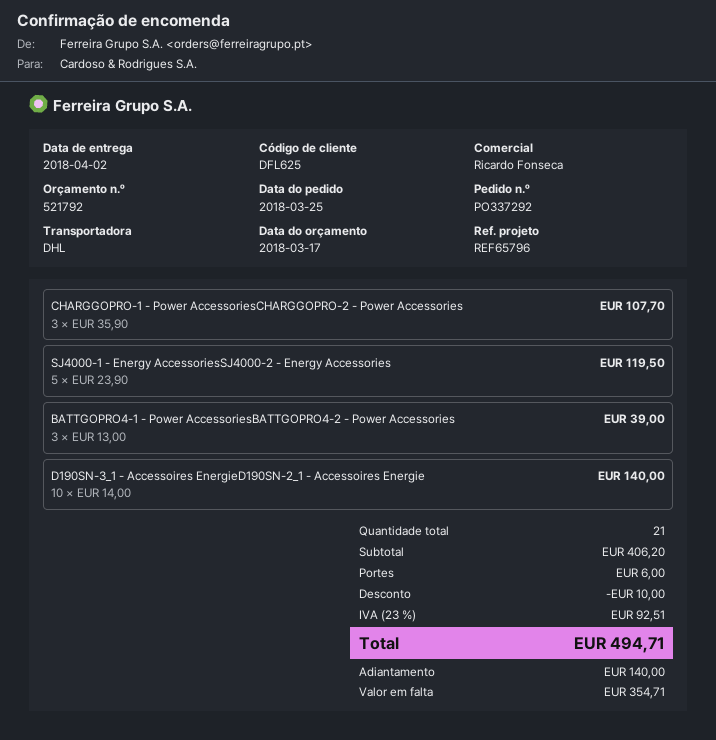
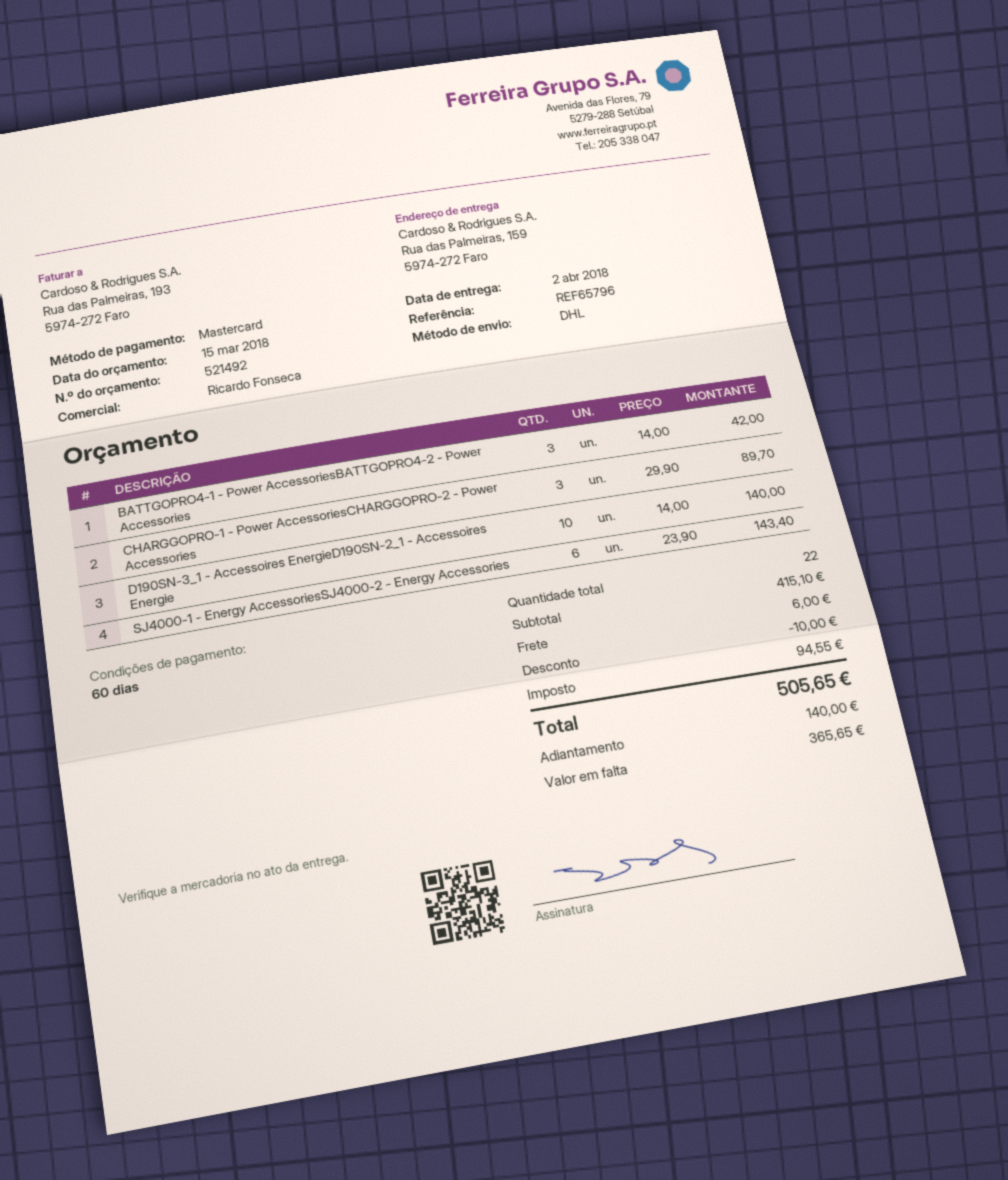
quote number: 521792 -> 521492
quote date: 2018-03-17 -> 2018-03-15
CHARGGOPRO-1 - Power AccessoriesCHARGGOPRO-2 - Power Accessories: 3 x 35.90 = 107.70 -> 3 x 29.90 = 89.70
SJ4000-1 - Energy AccessoriesSJ4000-2 - Energy Accessories: 5 x 23.90 = 119.50 -> 6 x 23.90 = 143.40
BATTGOPRO4-1 - Power AccessoriesBATTGOPRO4-2 - Power Accessories: 3 x 13.00 = 39.00 -> 3 x 14.00 = 42.00
total quantity: 21 -> 22
subtotal: 406.20 -> 415.10
tax: 92.51 -> 94.55
total: 494.71 -> 505.65
balance: 354.71 -> 365.65

